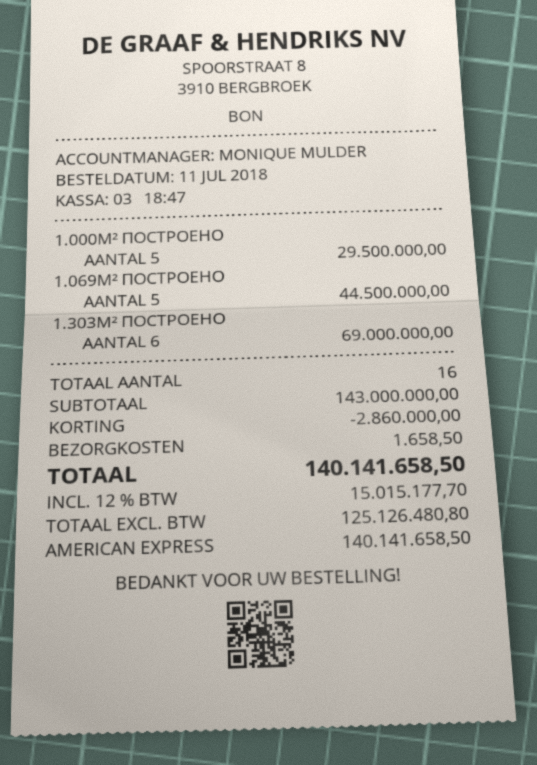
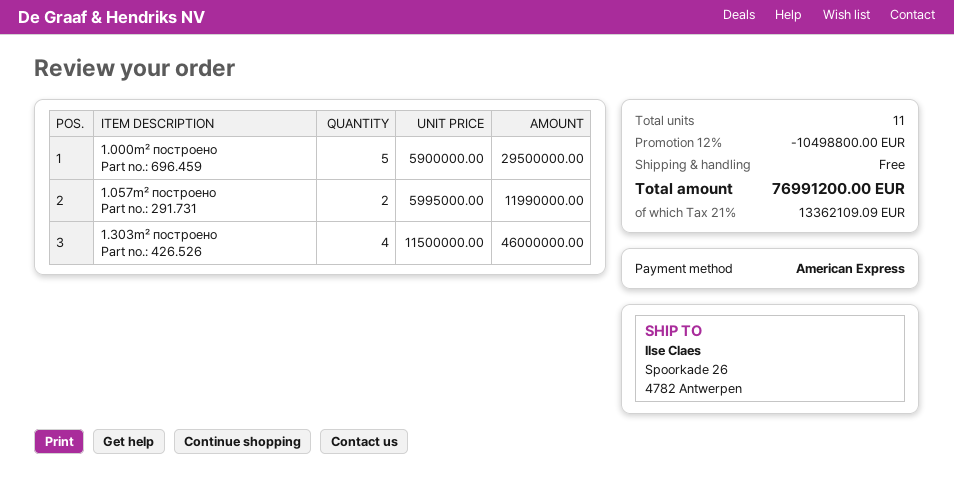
1.069M² ПОСТРОЕНО: 5 for 44500000.00 -> none
1.303M² ПОСТРОЕНО: 6 for 69000000.00 -> 4 for 46000000.00
1.057m² построено: none -> 2 for 11990000.00
total quantity: 16 -> 11
discount: 2860000.00 -> 10498800.00
shipping: 1658.50 -> 0.00
tax: 12% = 15015177.70 -> 21% = 13362109.09
total: 140141658.50 -> 76991200.00

